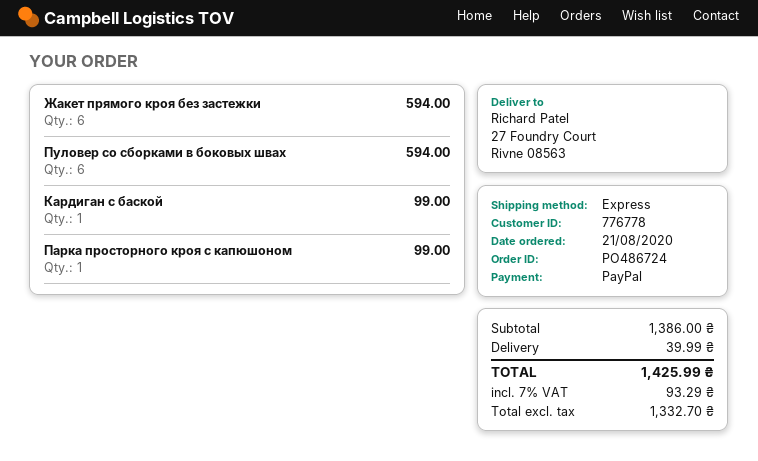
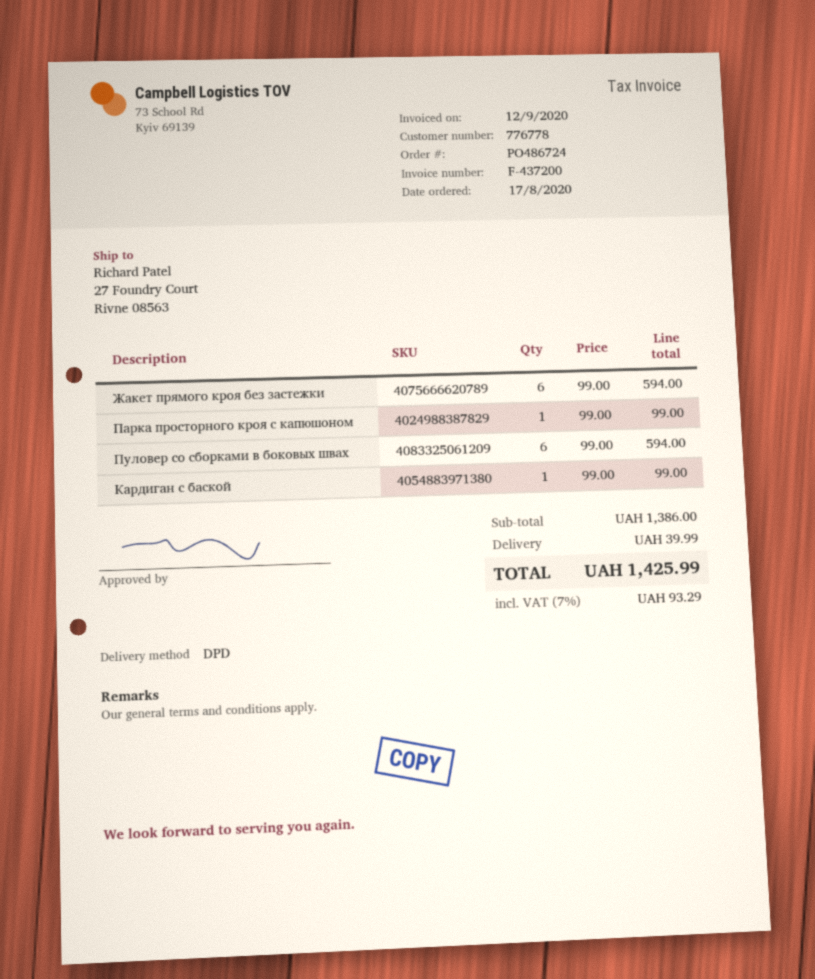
order date: 2020-08-21 -> 2020-08-17
shipping method: express -> DPD

